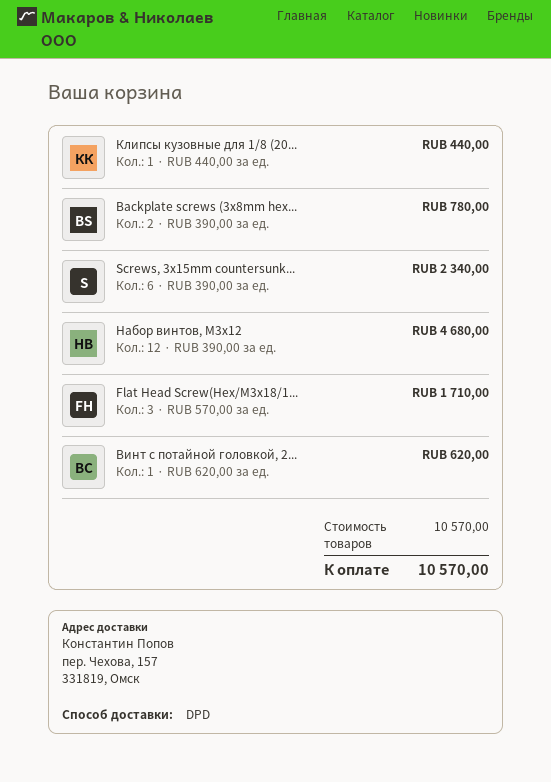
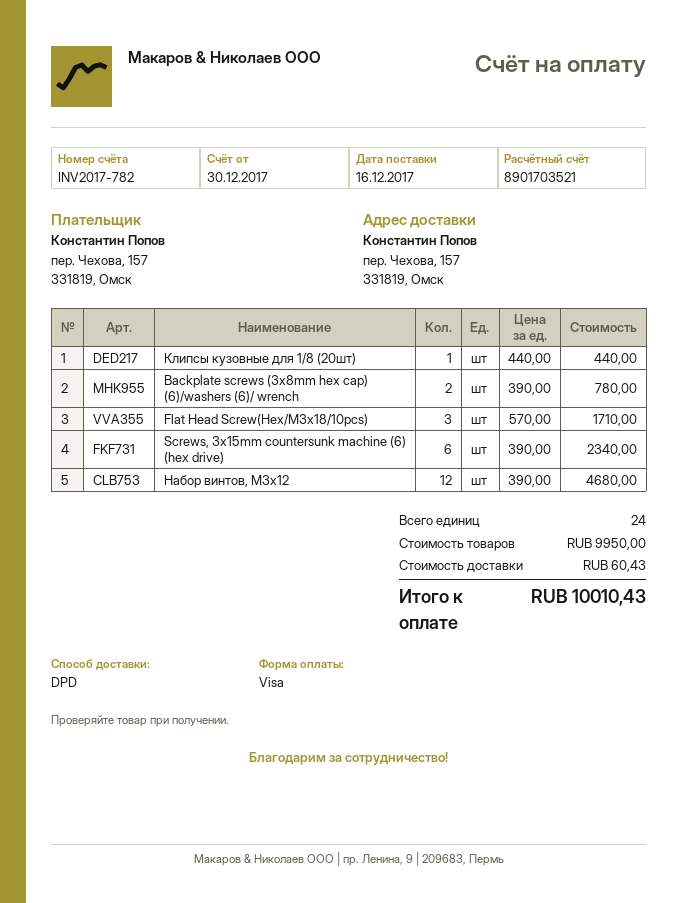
Винт с потайной головкой, 2...: 1 x 620.00 = 620.00 -> none
subtotal: 10570.00 -> 9950.00
shipping: none -> 60.43
total: 10570.00 -> 10010.43

